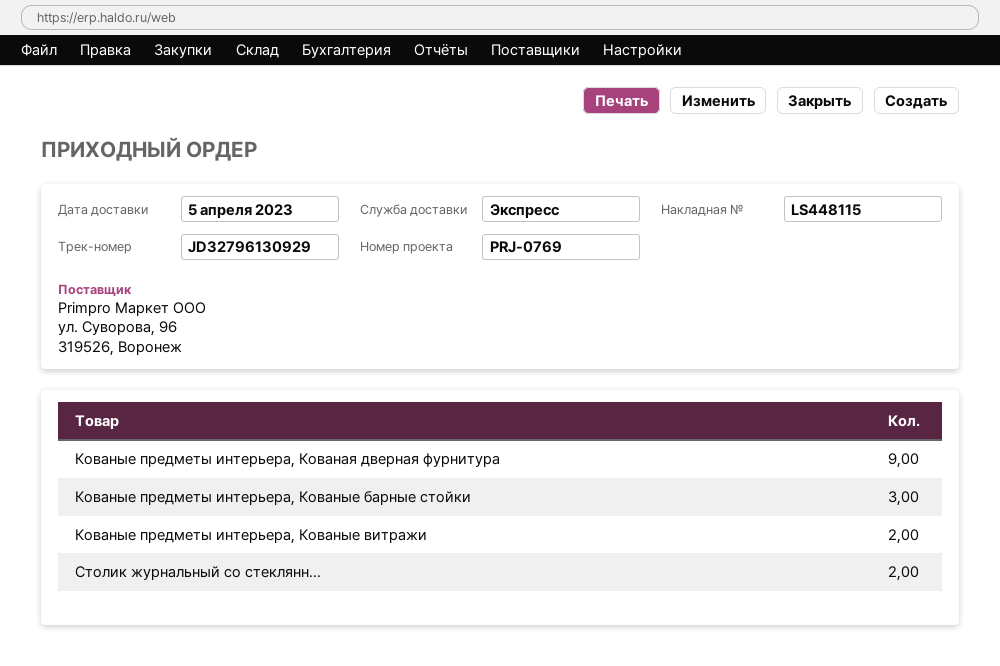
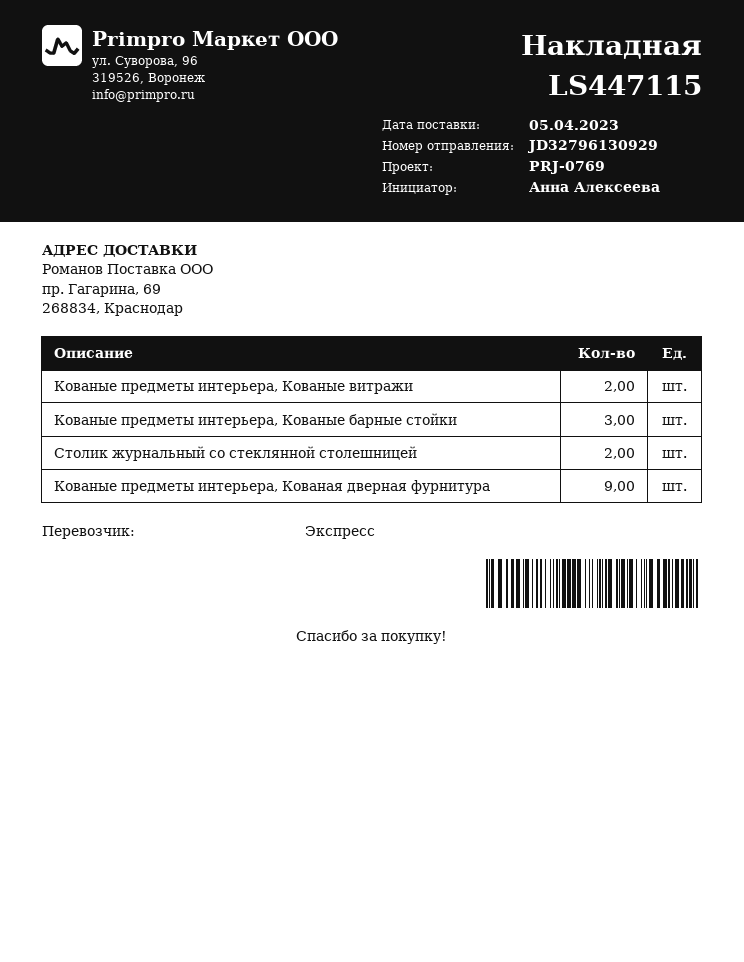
delivery note number: LS448115 -> LS447115

